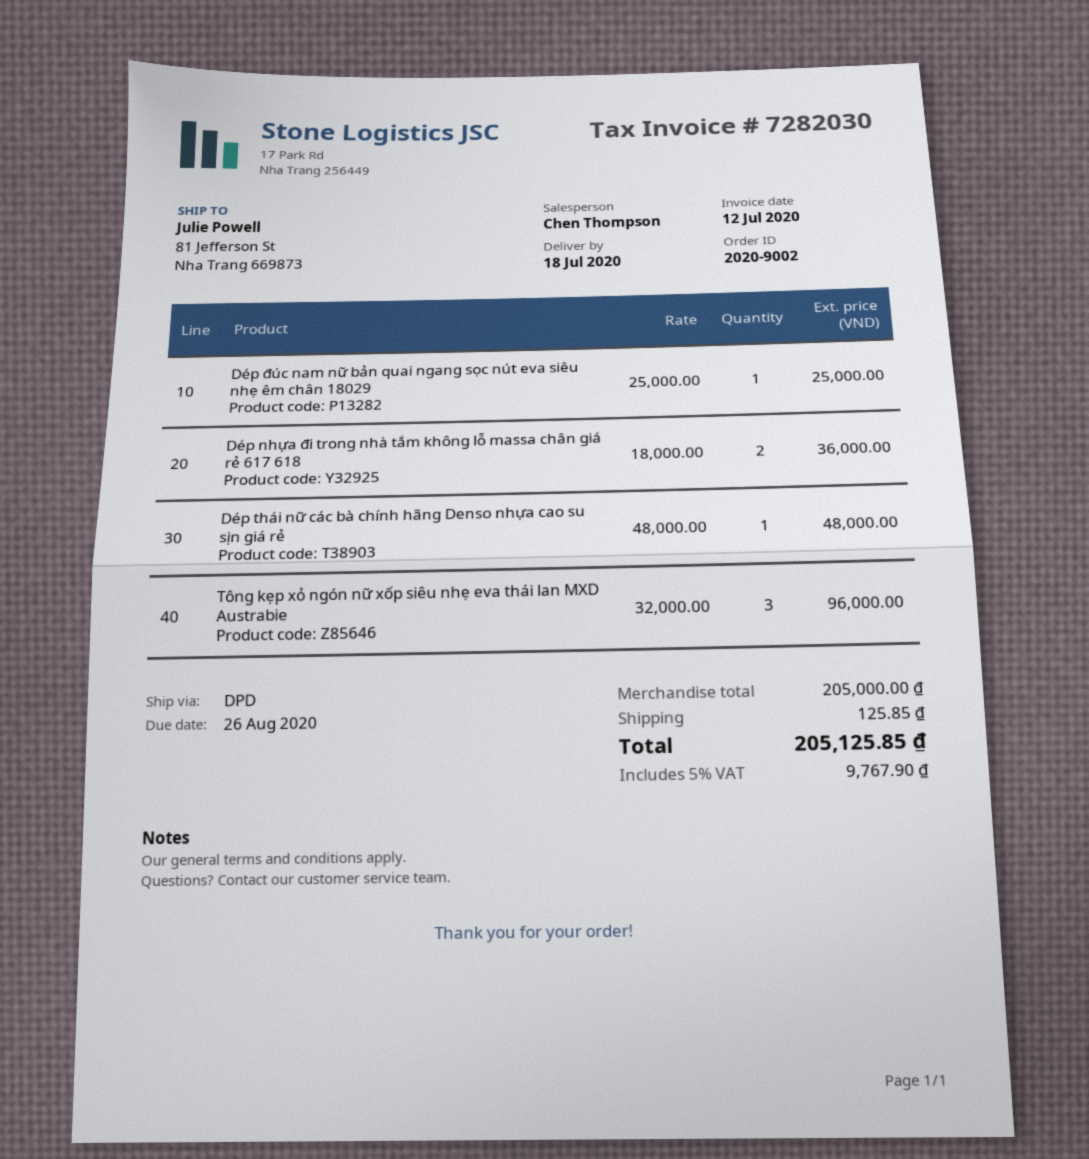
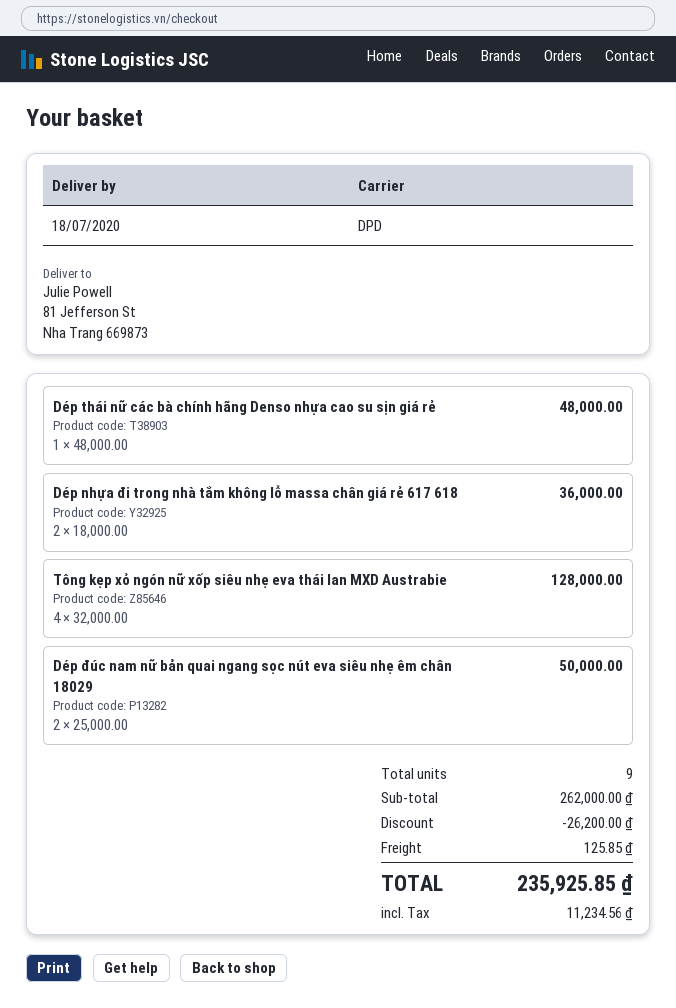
Dép đúc nam nữ bản quai ngang sọc nút eva siêu nhẹ êm chân 18029: 1 x 25000.00 = 25000.00 -> 2 x 25000.00 = 50000.00
Tông kẹp xỏ ngón nữ xốp siêu nhẹ eva thái lan MXD Austrabie: 3 x 32000.00 = 96000.00 -> 4 x 32000.00 = 128000.00
subtotal: 205000.00 -> 262000.00
discount: none -> 26200.00
tax: 9767.90 -> 11234.56
total: 205125.85 -> 235925.85

